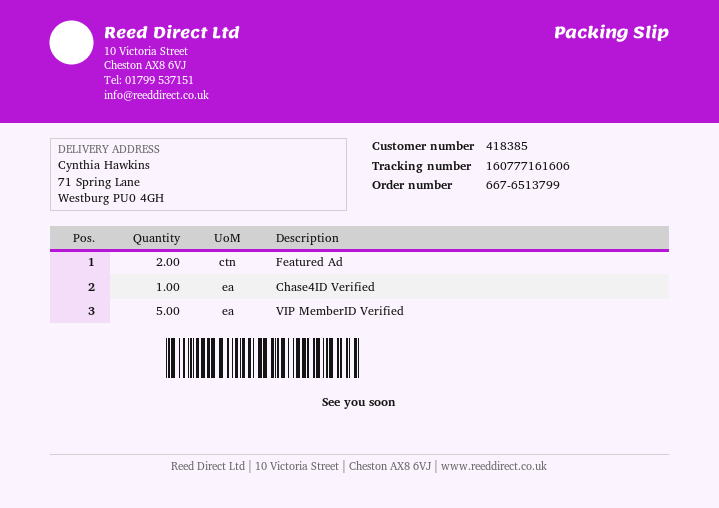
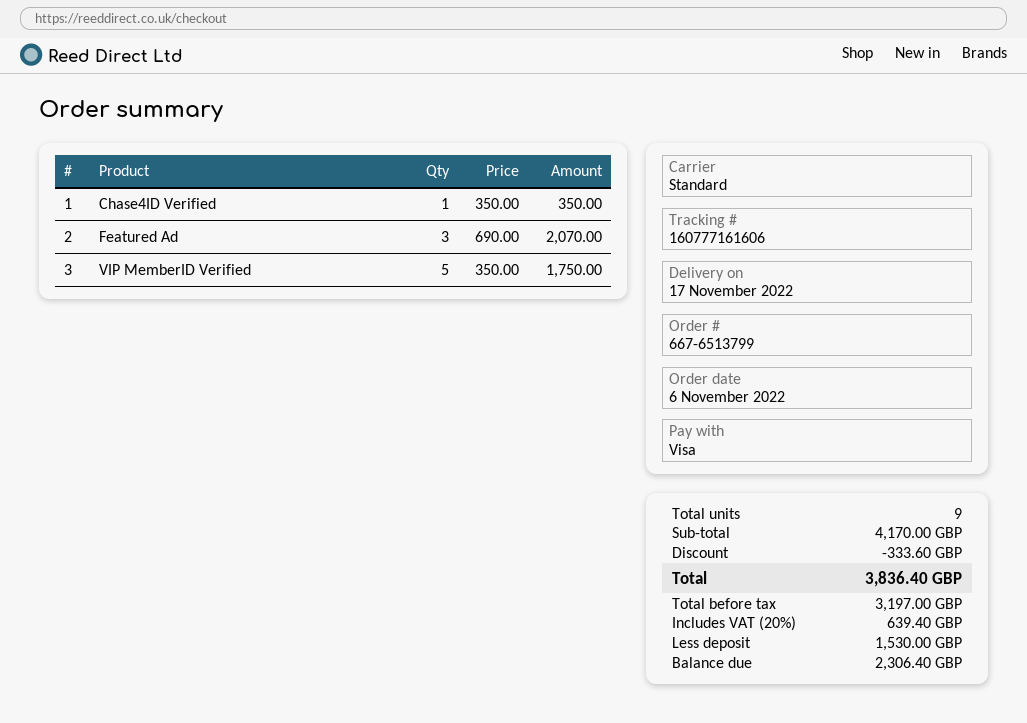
Featured Ad: 2 -> 3

